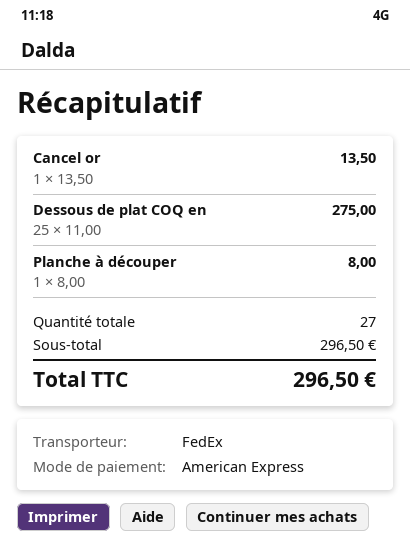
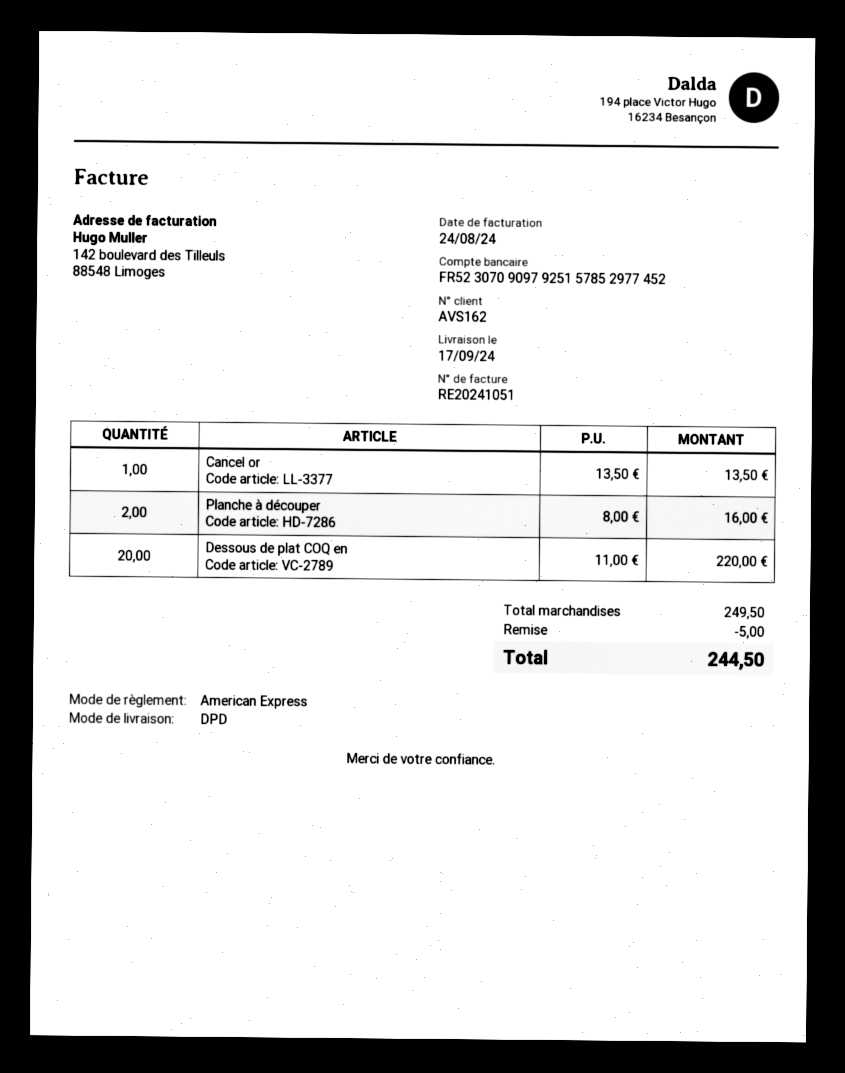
shipping method: FedEx -> DPD
Dessous de plat COQ en: 25 x 11.00 = 275.00 -> 20 x 11.00 = 220.00
Planche à découper: 1 x 8.00 = 8.00 -> 2 x 8.00 = 16.00
subtotal: 296.50 -> 249.50
discount: none -> 5.00
total: 296.50 -> 244.50

